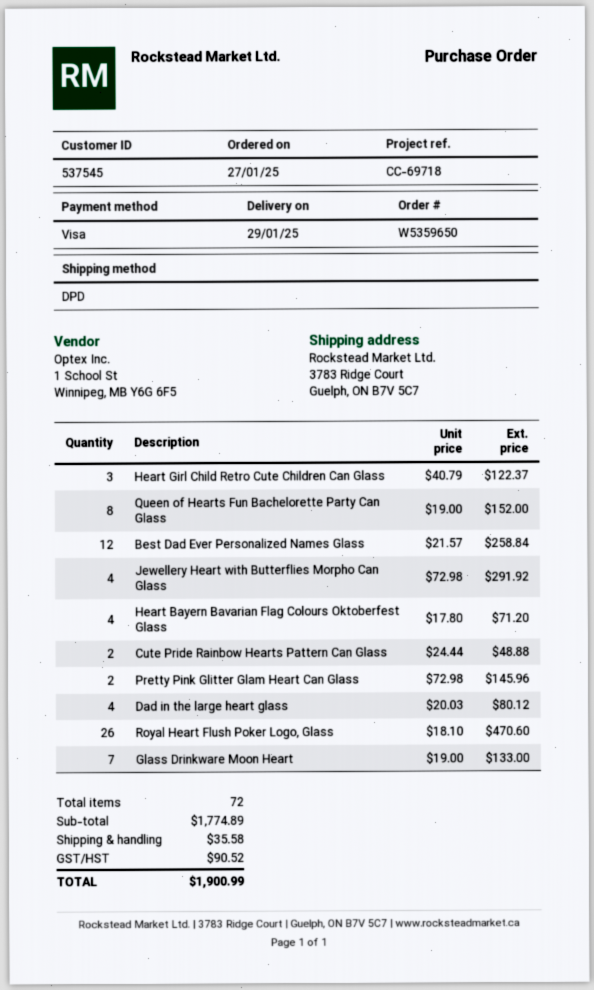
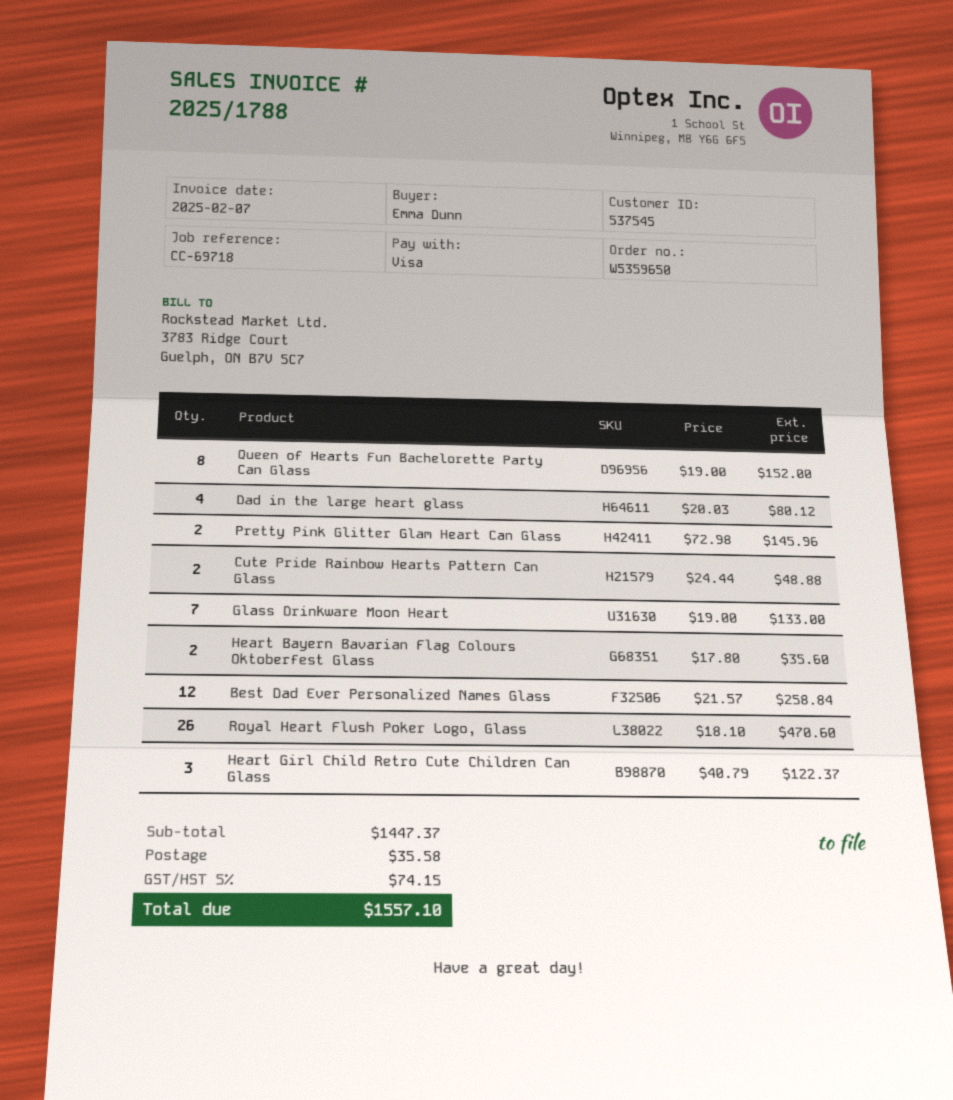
Jewellery Heart with Butterflies Morpho Can Glass: 4 x 72.98 = 291.92 -> none
Heart Bayern Bavarian Flag Colours Oktoberfest Glass: 4 x 17.80 = 71.20 -> 2 x 17.80 = 35.60
subtotal: 1774.89 -> 1447.37
tax: 90.52 -> 74.15
total: 1900.99 -> 1557.10

